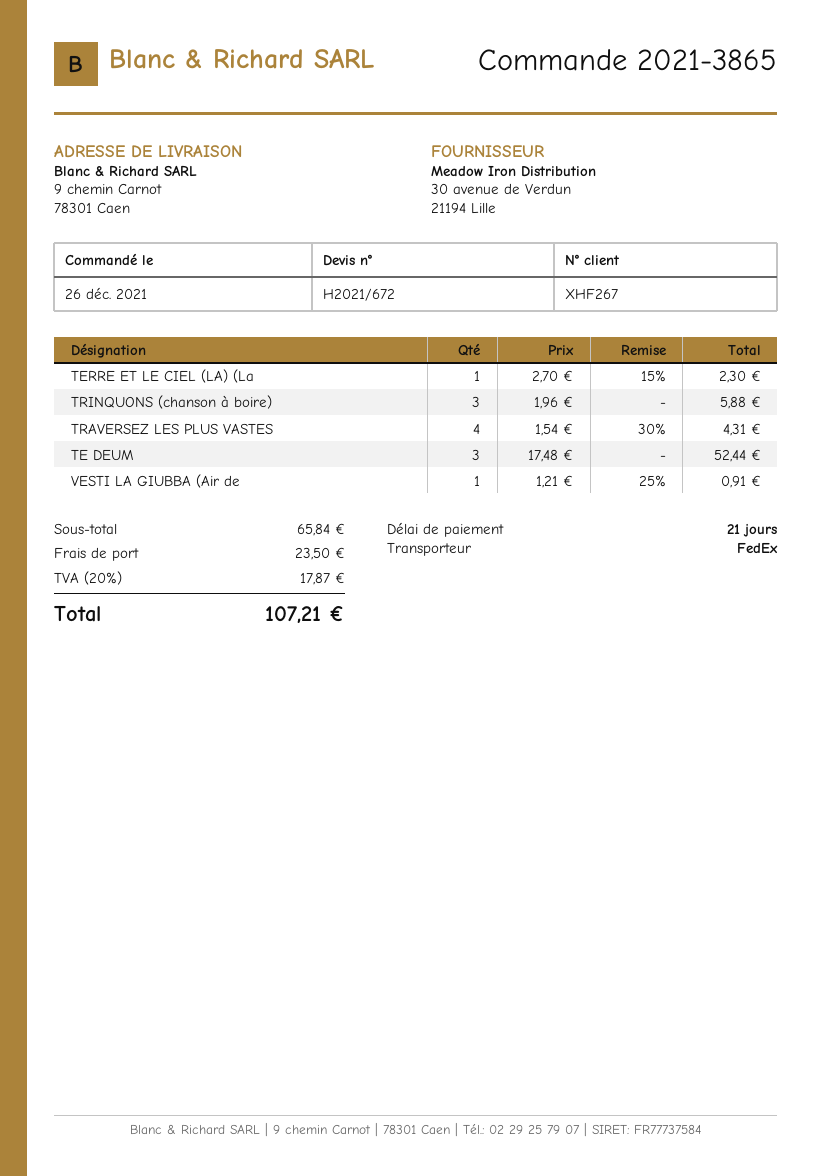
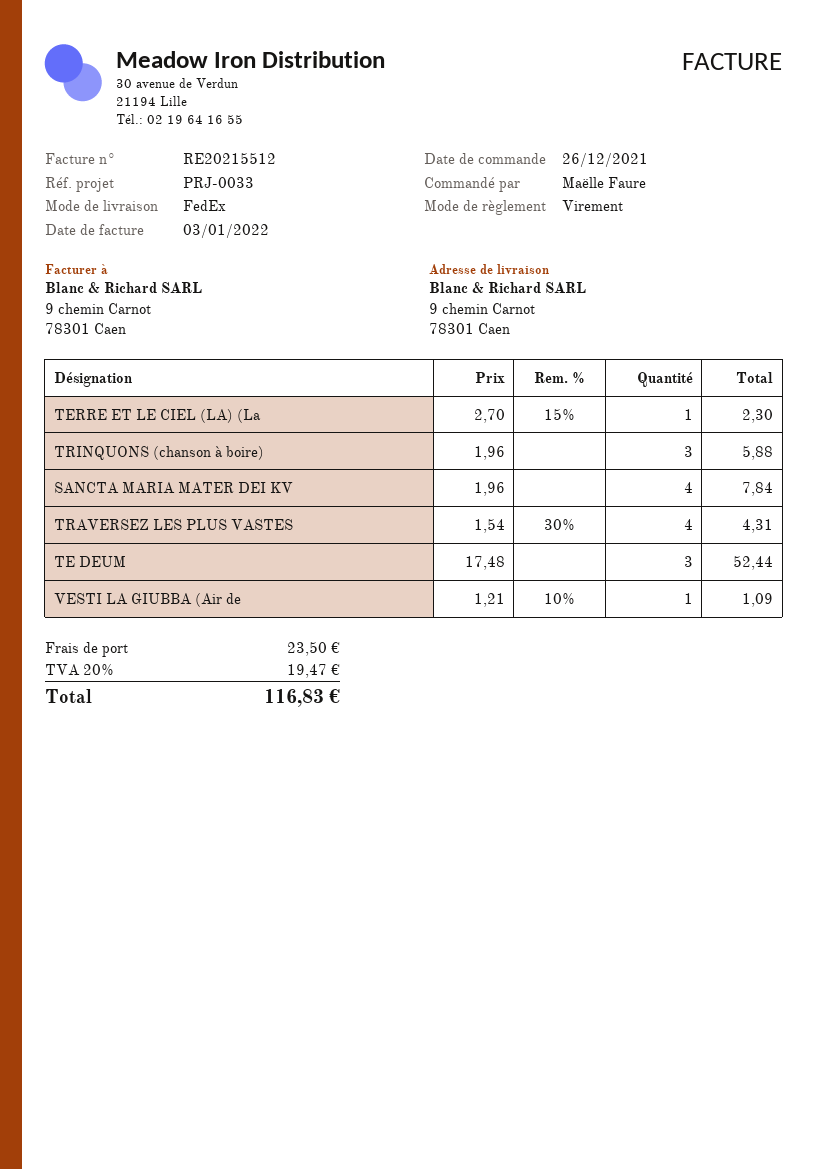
VESTI LA GIUBBA (Air de: 1 x 1.21 - 25% = 0.91 -> 1 x 1.21 - 10% = 1.09
SANCTA MARIA MATER DEI KV: none -> 4 x 1.96 = 7.84
tax: 20% = 17.87 -> 20% = 19.47
total: 107.21 -> 116.83

